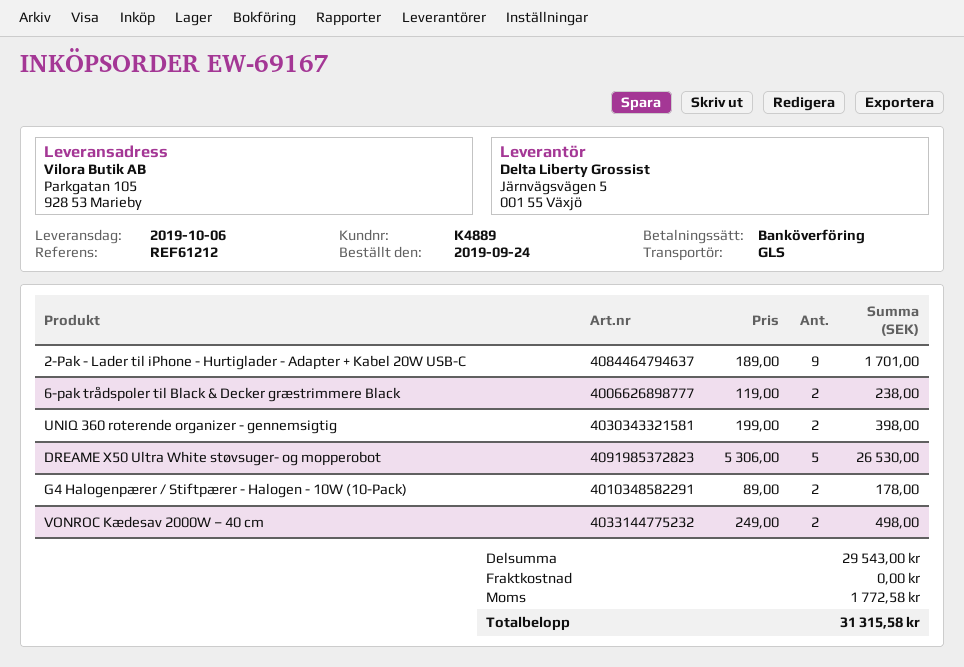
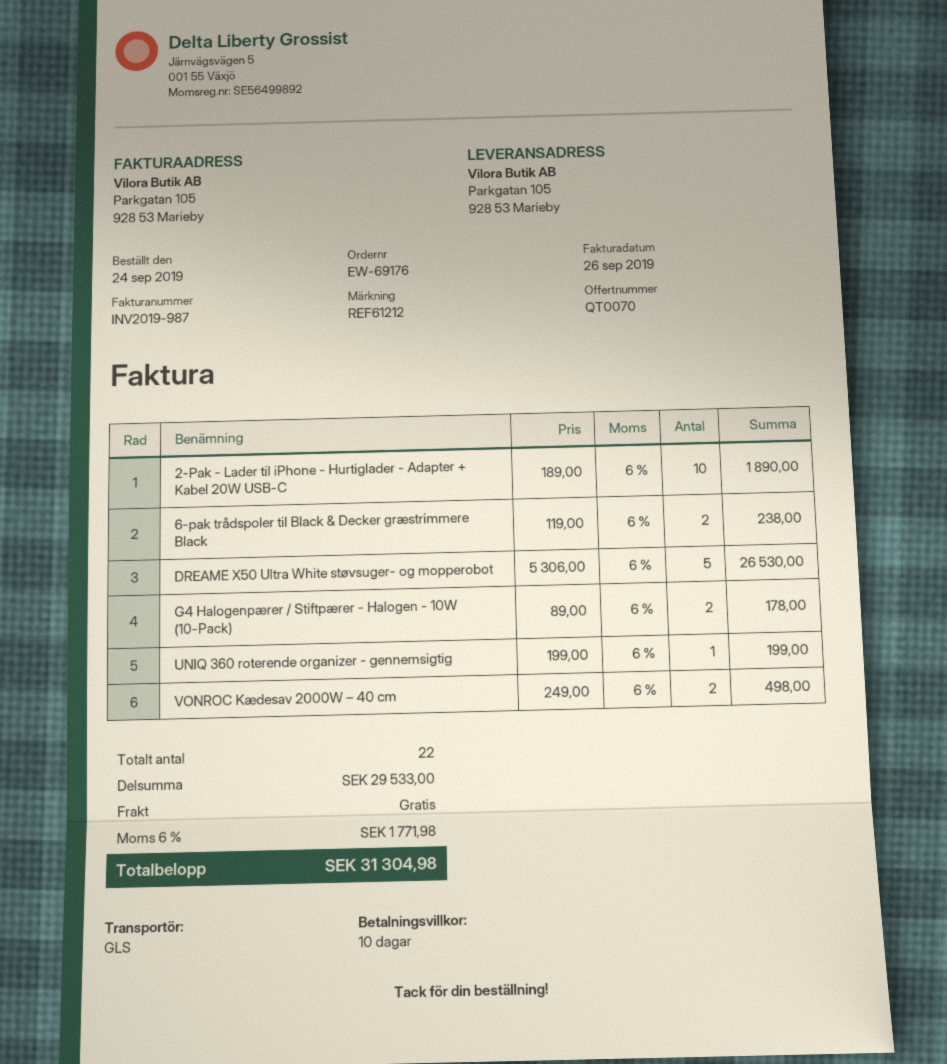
order number: EW-69167 -> EW-69176
2-Pak - Lader til iPhone - Hurtiglader - Adapter + Kabel 20W USB-C: 9 x 189.00 = 1701.00 -> 10 x 189.00 = 1890.00
UNIQ 360 roterende organizer - gennemsigtig: 2 x 199.00 = 398.00 -> 1 x 199.00 = 199.00
subtotal: 29543.00 -> 29533.00
tax: 1772.58 -> 1771.98
total: 31315.58 -> 31304.98

